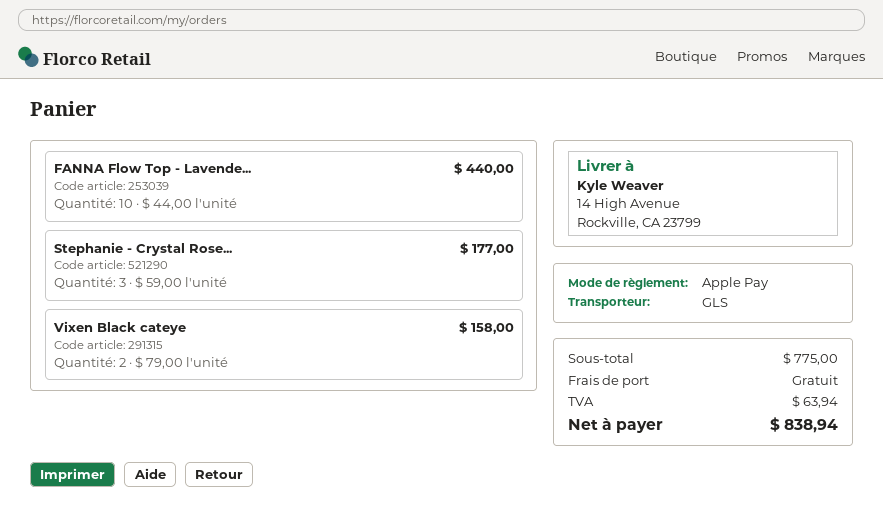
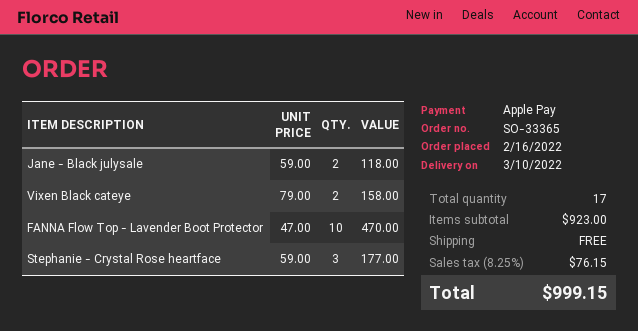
FANNA Flow Top - Lavende...: 10 x 44.00 = 440.00 -> 10 x 47.00 = 470.00
Jane - Black julysale: none -> 2 x 59.00 = 118.00
subtotal: 775.00 -> 923.00
tax: 63.94 -> 76.15
total: 838.94 -> 999.15

